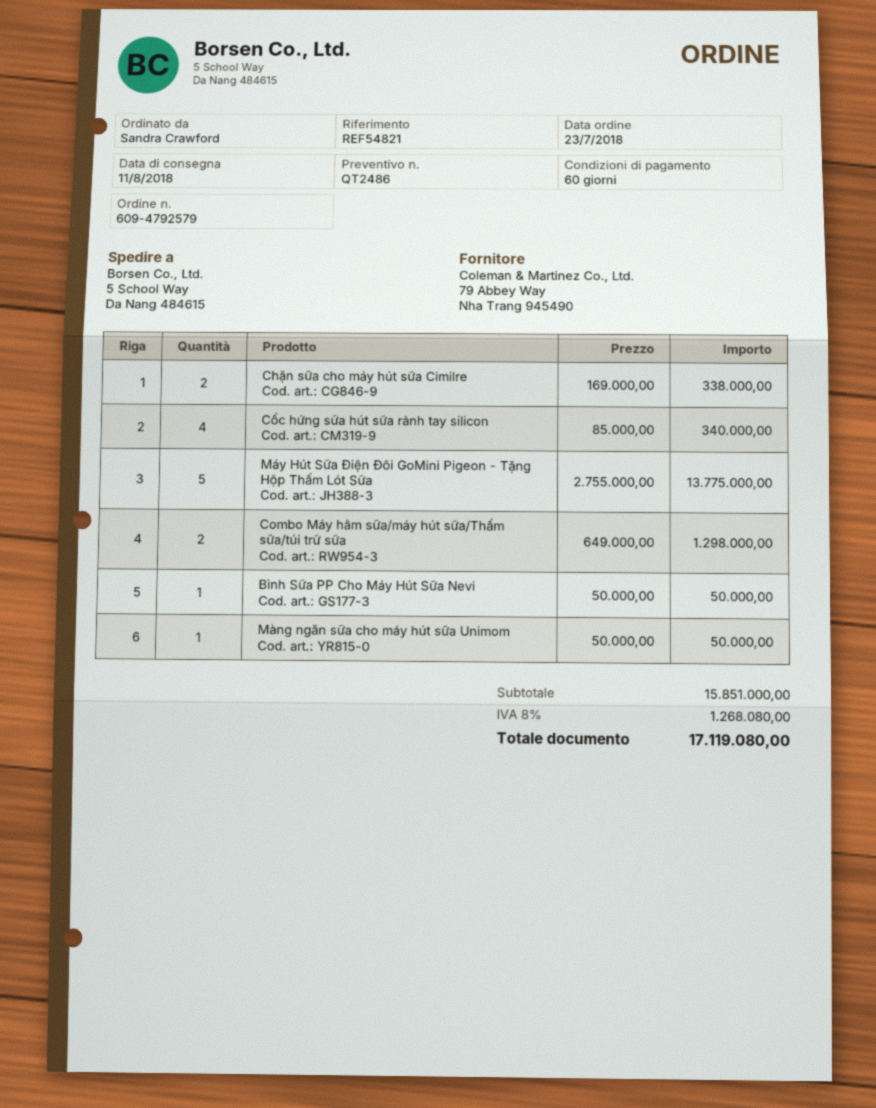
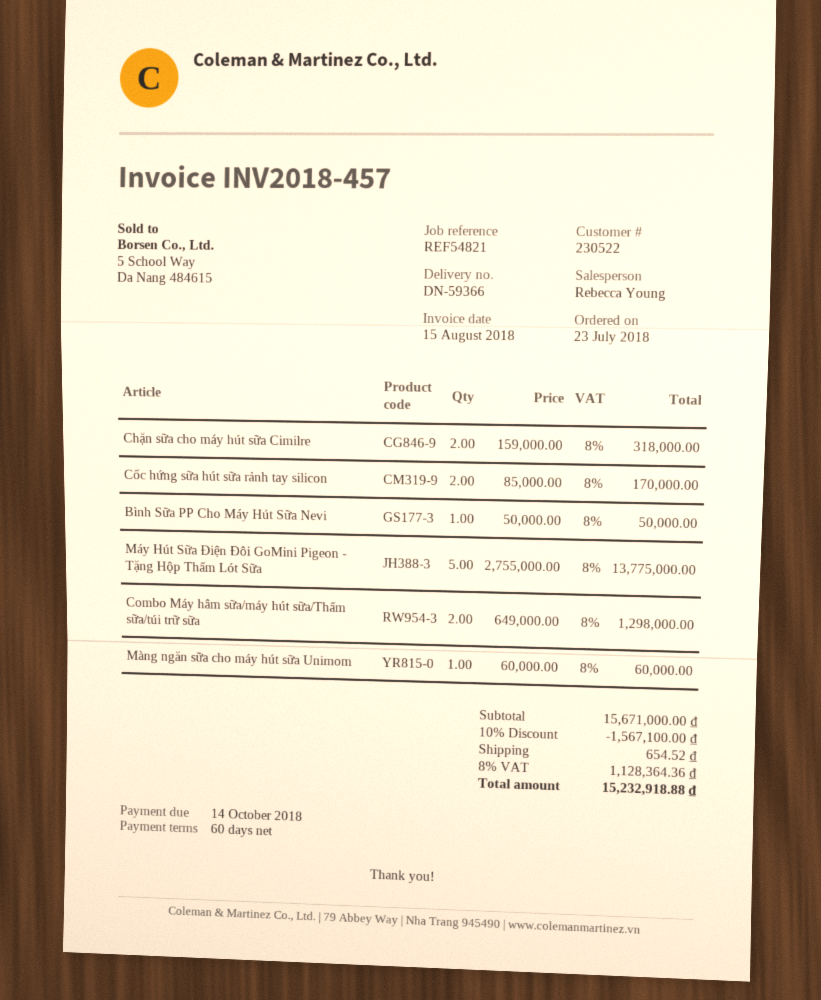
Chặn sữa cho máy hút sữa Cimilre: 2 x 169000.00 = 338000.00 -> 2 x 159000.00 = 318000.00
Cốc hứng sữa hút sữa rảnh tay silicon: 4 x 85000.00 = 340000.00 -> 2 x 85000.00 = 170000.00
Màng ngăn sữa cho máy hút sữa Unimom: 1 x 50000.00 = 50000.00 -> 1 x 60000.00 = 60000.00
subtotal: 15851000.00 -> 15671000.00
discount: none -> 10% = 1567100.00
shipping: none -> 654.52
tax: 8% = 1268080.00 -> 8% = 1128364.36
total: 17119080.00 -> 15232918.88

